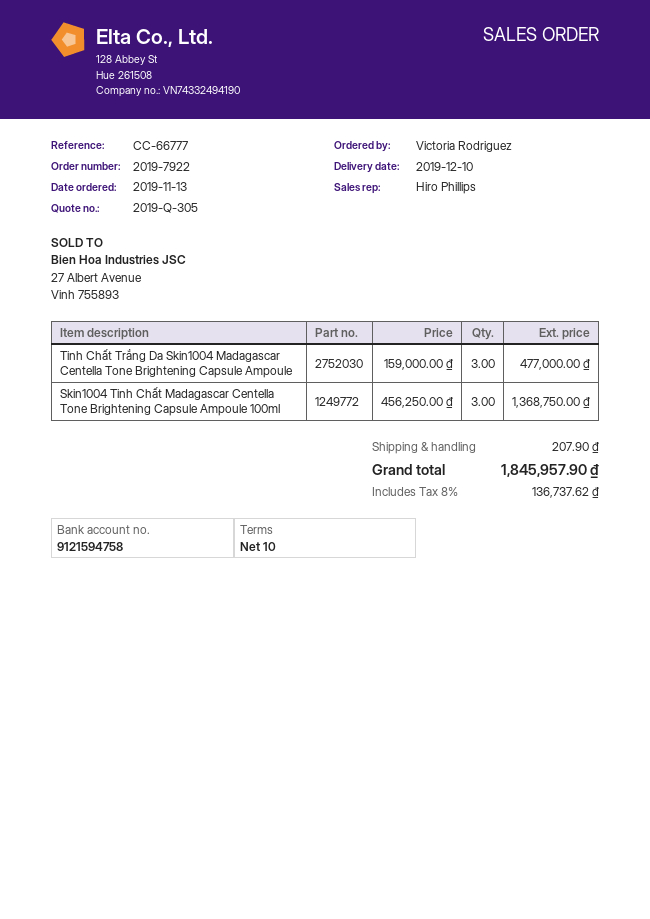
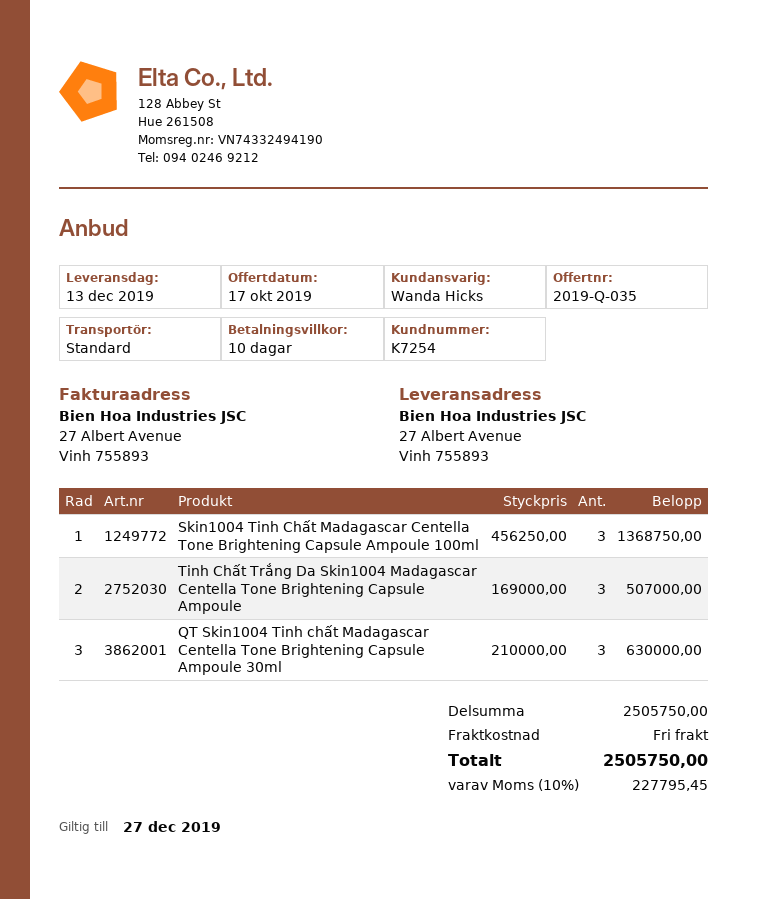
quote number: 2019-Q-305 -> 2019-Q-035
delivery date: 2019-12-10 -> 2019-12-13
sales rep: Hiro Phillips -> Wanda Hicks
Tinh Chất Trắng Da Skin1004 Madagascar Centella Tone Brightening Capsule Ampoule: 3 x 159000.00 = 477000.00 -> 3 x 169000.00 = 507000.00
QT Skin1004 Tinh chất Madagascar Centella Tone Brightening Capsule Ampoule 30ml: none -> 3 x 210000.00 = 630000.00
shipping: 207.90 -> 0.00
tax: 8% = 136737.62 -> 10% = 227795.45
total: 1845957.90 -> 2505750.00

